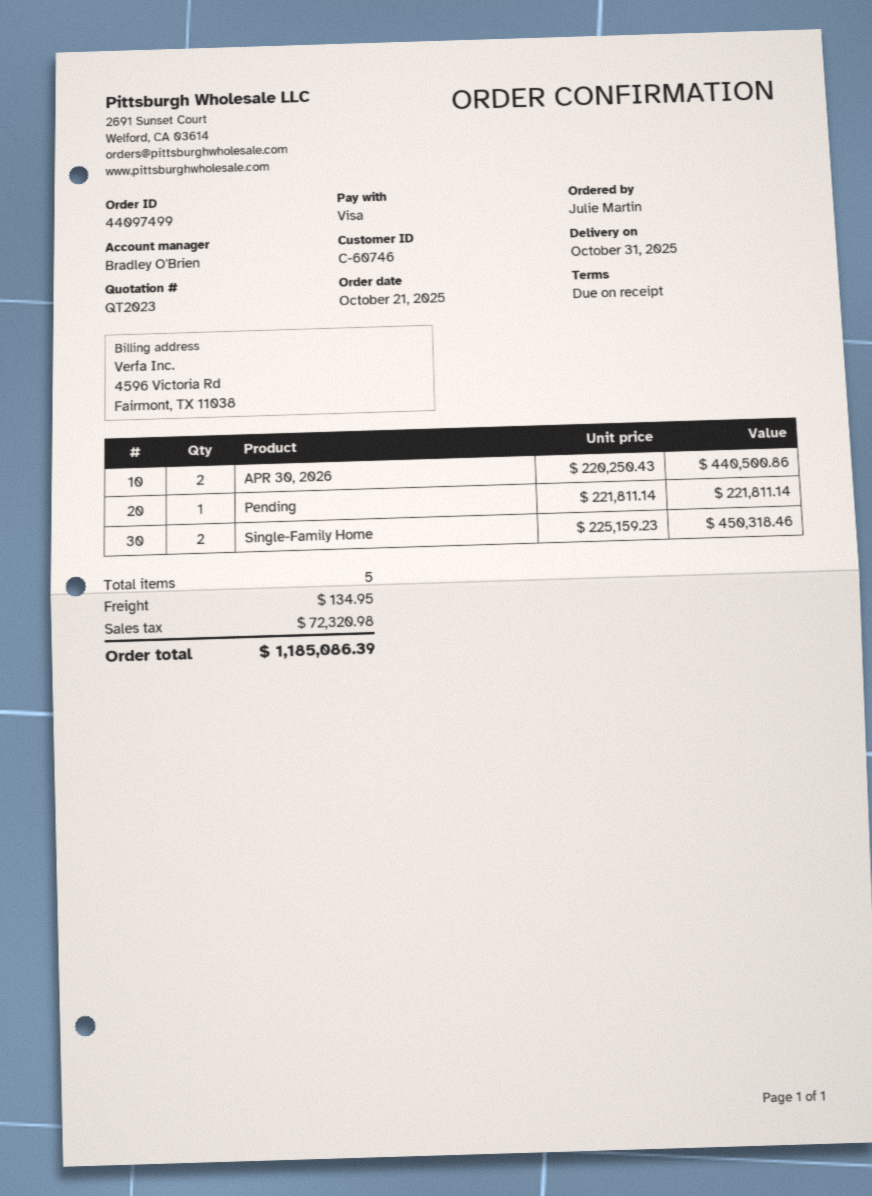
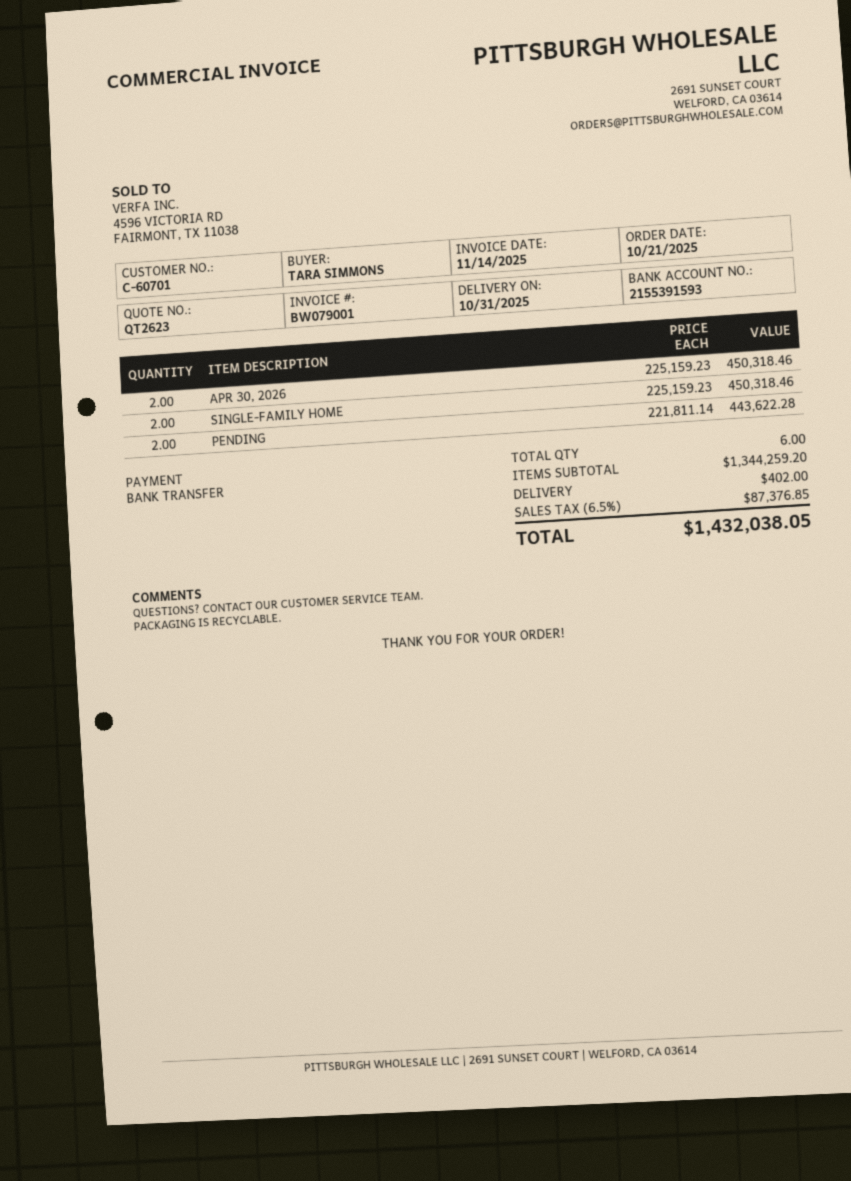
quote number: QT2023 -> QT2623
customer number: C-60746 -> C-60701
ordered by: Julie Martin -> TARA SIMMONS
payment method: Visa -> bank transfer
APR 30, 2026: 2 x 220250.43 = 440500.86 -> 2 x 225159.23 = 450318.46
Pending: 1 x 221811.14 = 221811.14 -> 2 x 221811.14 = 443622.28
total quantity: 5 -> 6
shipping: 134.95 -> 402.00
tax: 72320.98 -> 87376.85
total: 1185086.39 -> 1432038.05

